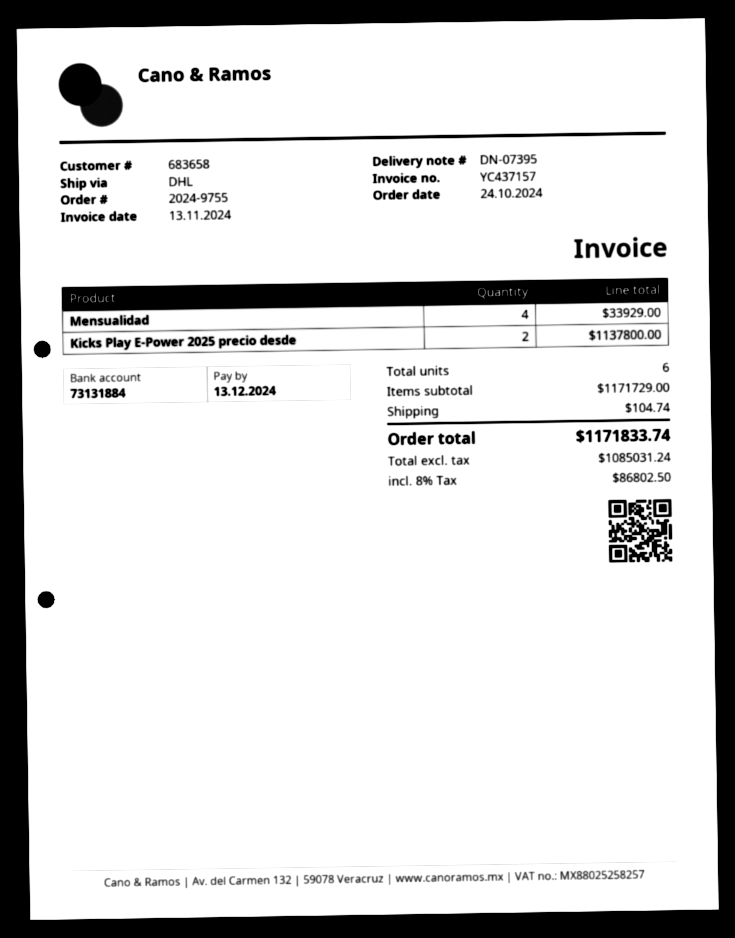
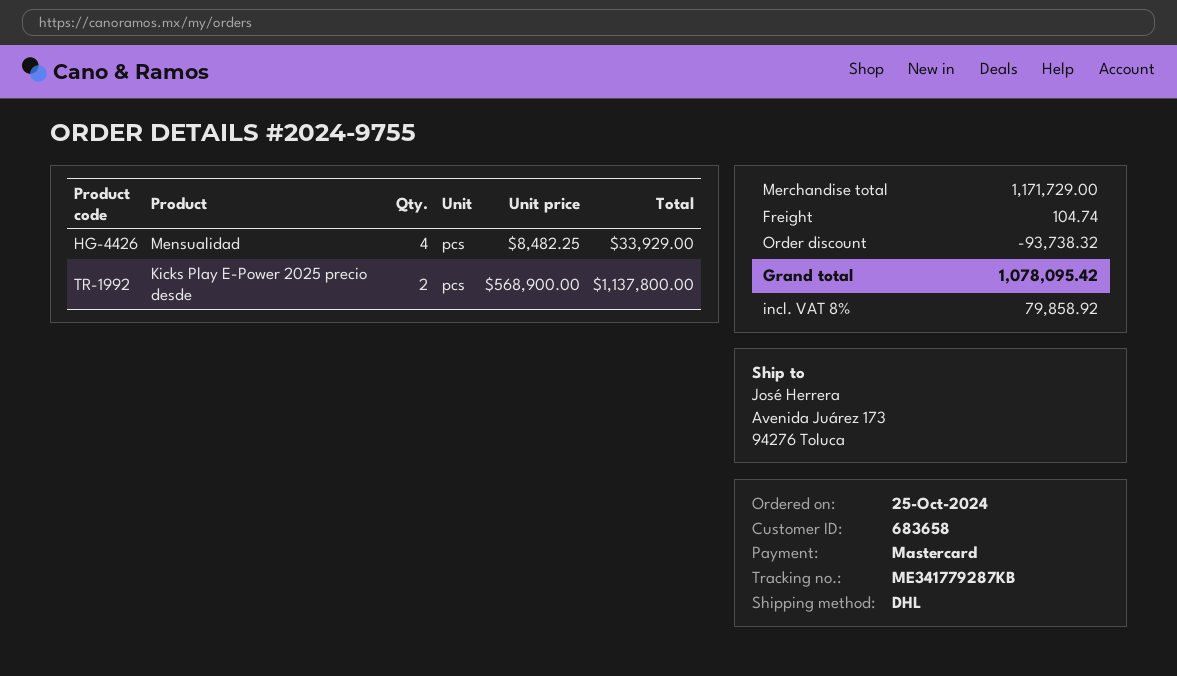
order date: 2024-10-24 -> 2024-10-25
discount: none -> 93738.32
tax: 8% = 86802.50 -> 8% = 79858.92
total: 1171833.74 -> 1078095.42

